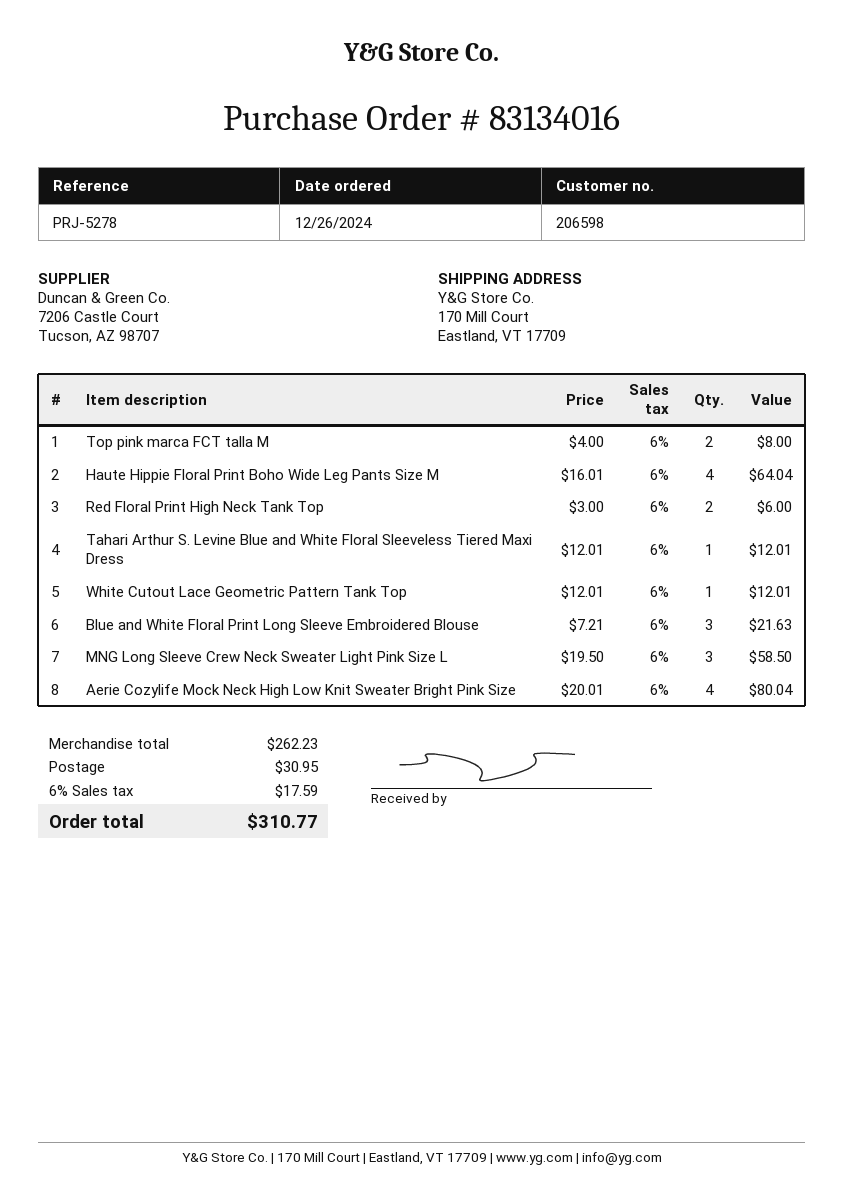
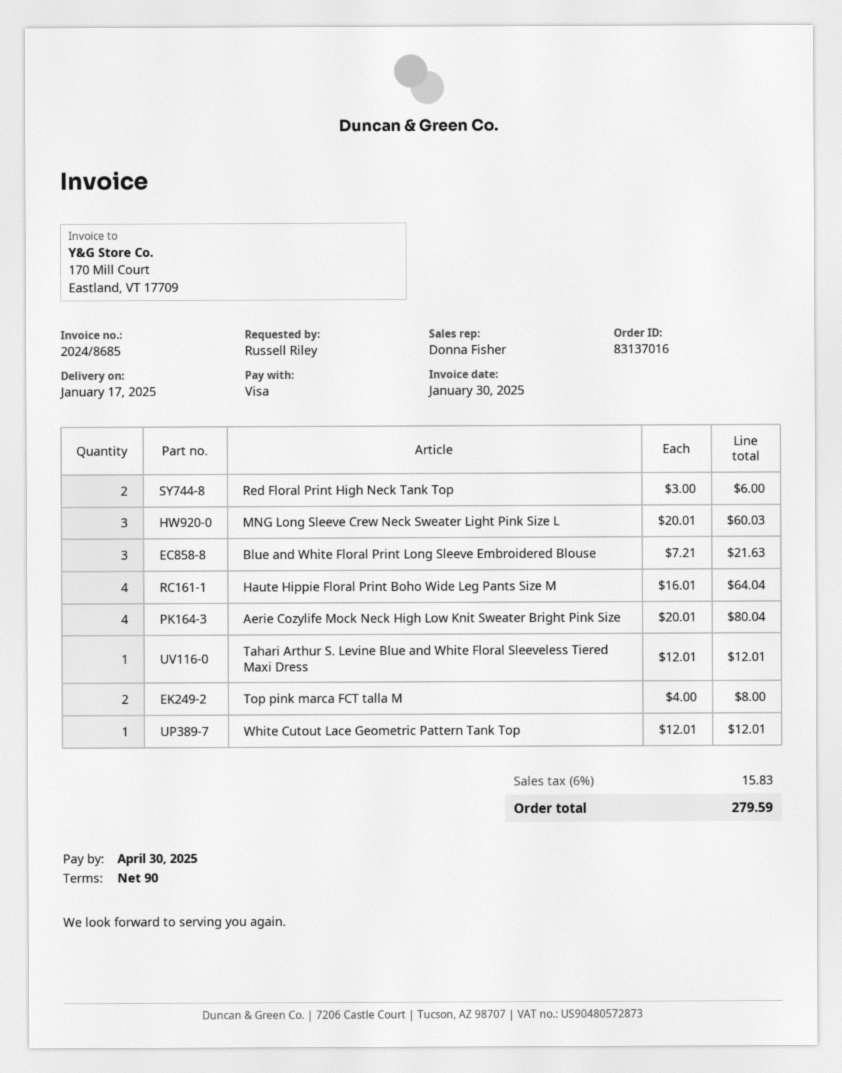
order number: 83134016 -> 83137016
MNG Long Sleeve Crew Neck Sweater Light Pink Size L: 3 x 19.50 = 58.50 -> 3 x 20.01 = 60.03
shipping: 30.95 -> none
tax: 6% = 17.59 -> 6% = 15.83
total: 310.77 -> 279.59

